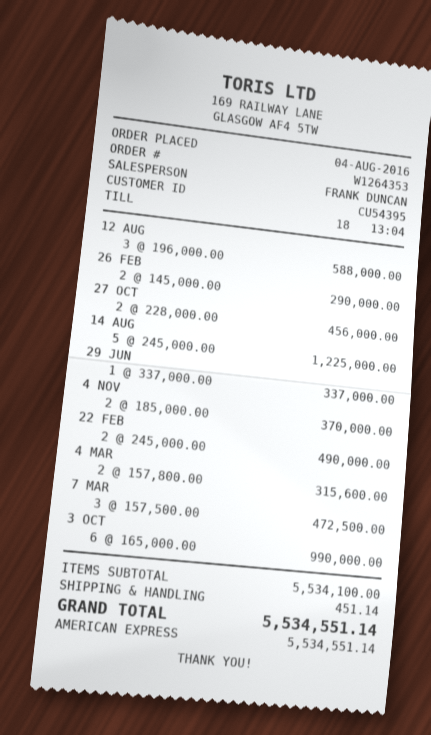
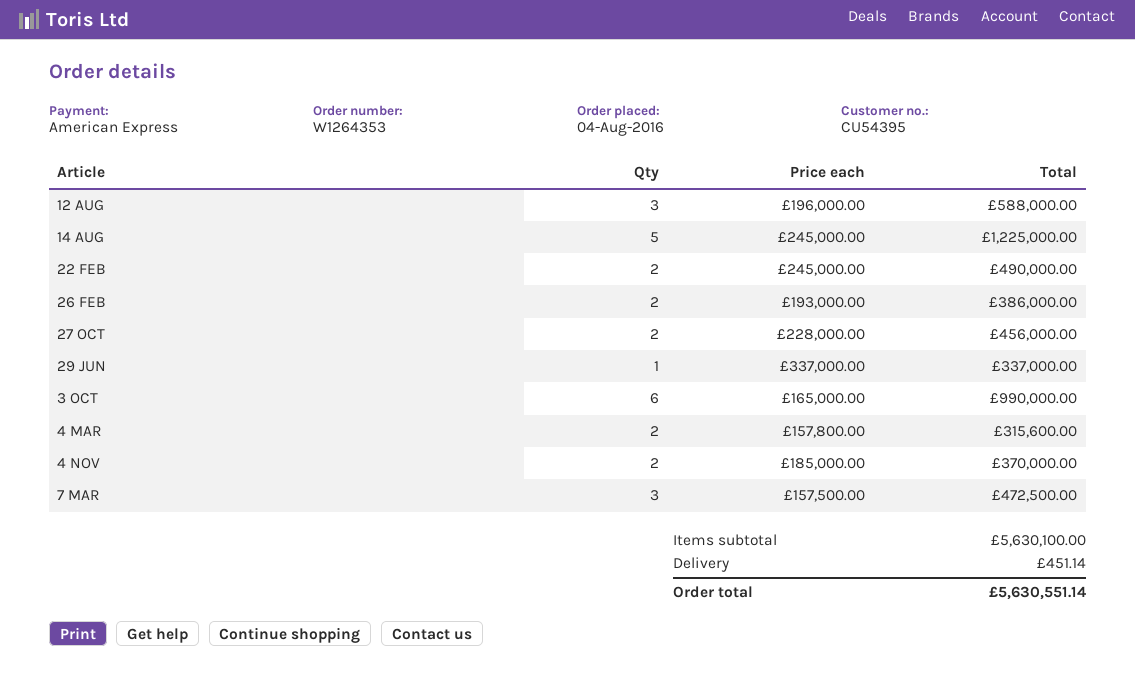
26 FEB: 2 x 145000.00 = 290000.00 -> 2 x 193000.00 = 386000.00
subtotal: 5534100.00 -> 5630100.00
total: 5534551.14 -> 5630551.14

